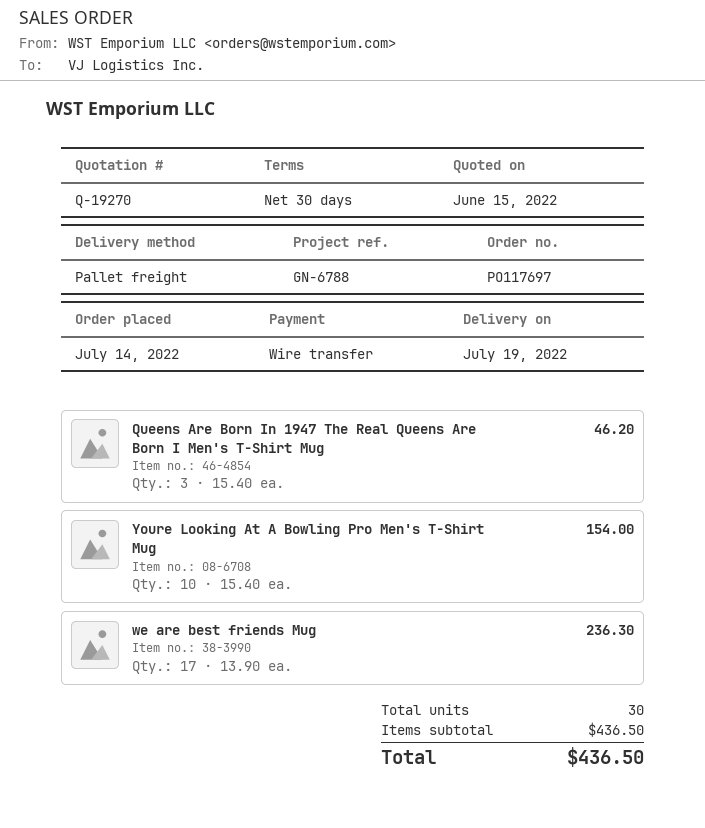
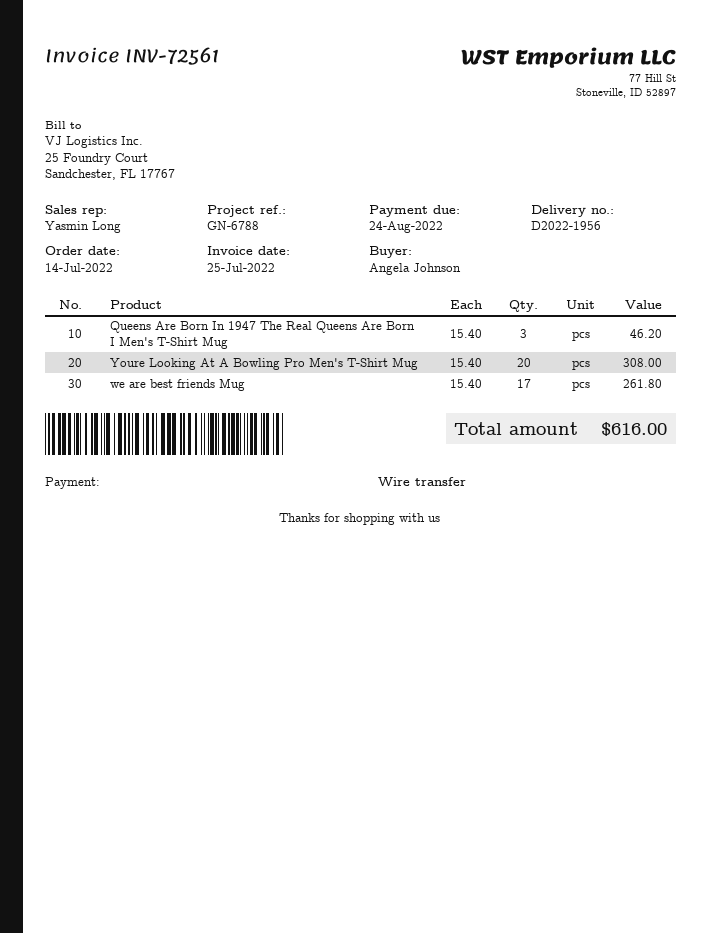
Youre Looking At A Bowling Pro Men's T-Shirt Mug: 10 x 15.40 = 154.00 -> 20 x 15.40 = 308.00
we are best friends Mug: 17 x 13.90 = 236.30 -> 17 x 15.40 = 261.80
total: 436.50 -> 616.00

